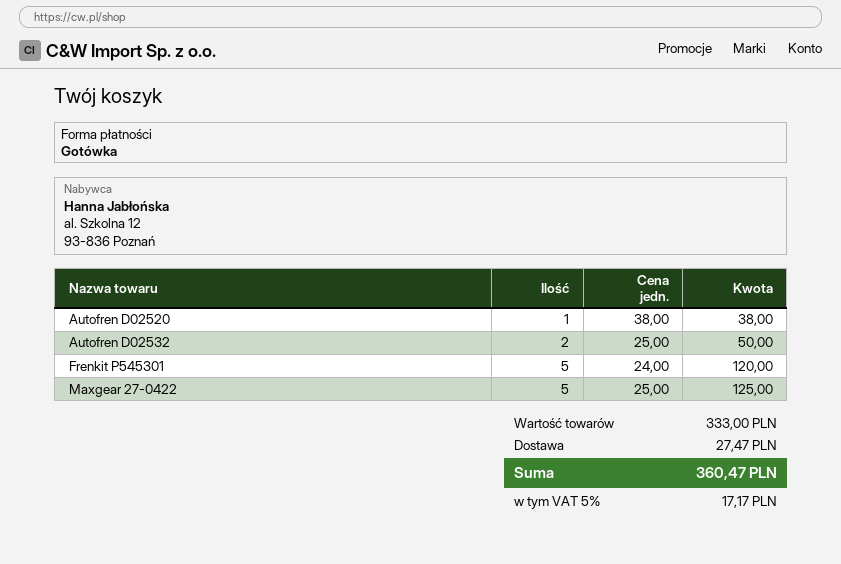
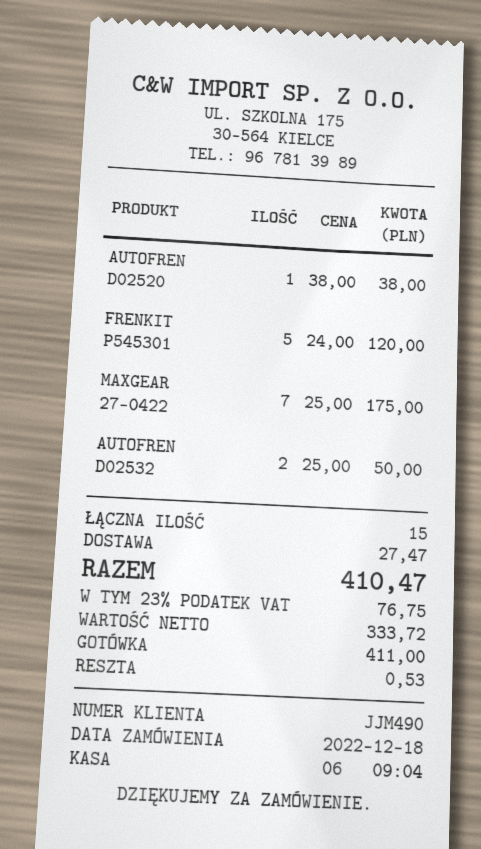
Maxgear 27-0422: 5 x 25.00 = 125.00 -> 7 x 25.00 = 175.00
tax: 5% = 17.17 -> 23% = 76.75
total: 360.47 -> 410.47

